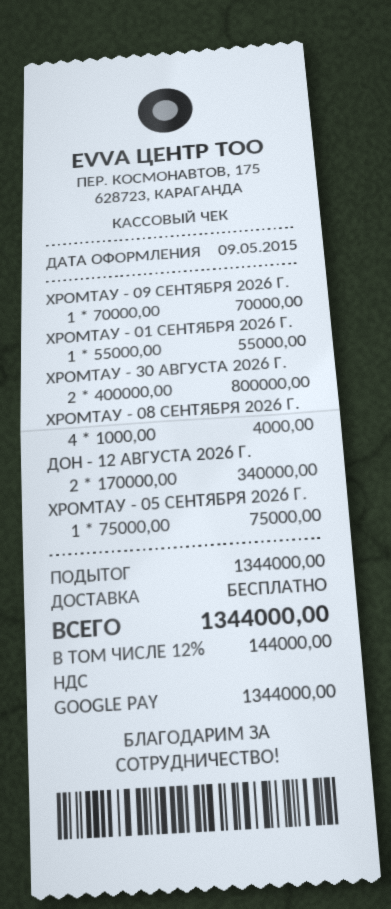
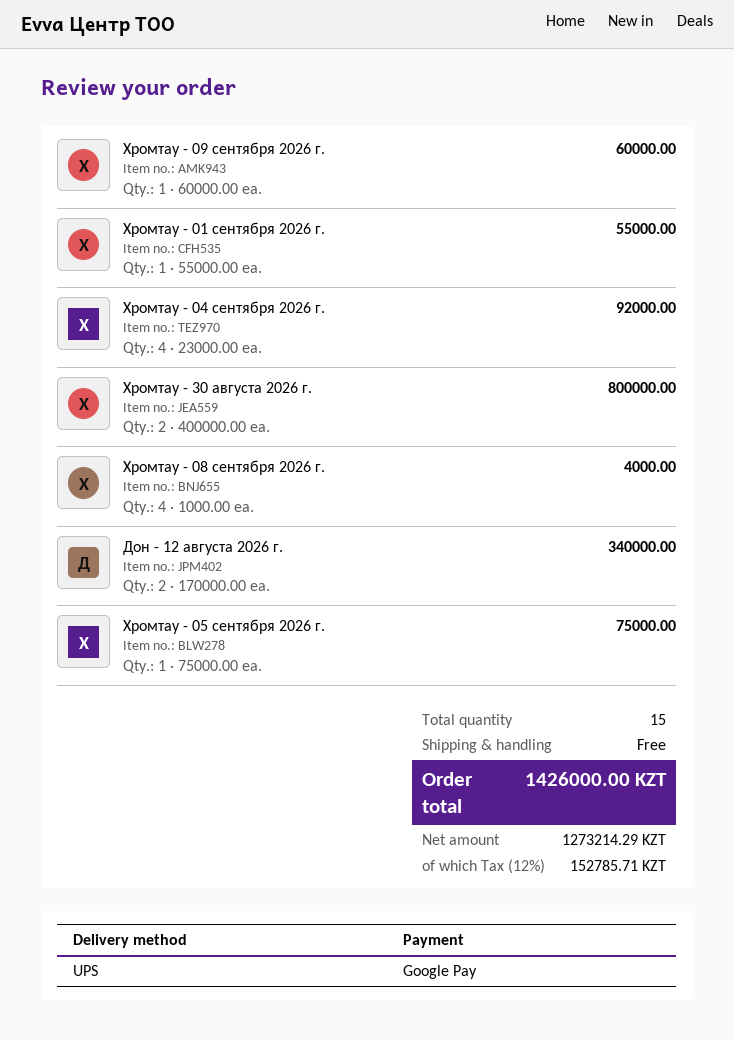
ХРОМТАУ - 09 СЕНТЯБРЯ 2026 Г.: 1 x 70000.00 = 70000.00 -> 1 x 60000.00 = 60000.00
Хромтау - 04 сентября 2026 г.: none -> 4 x 23000.00 = 92000.00
tax: 12% = 144000.00 -> 12% = 152785.71
total: 1344000.00 -> 1426000.00

